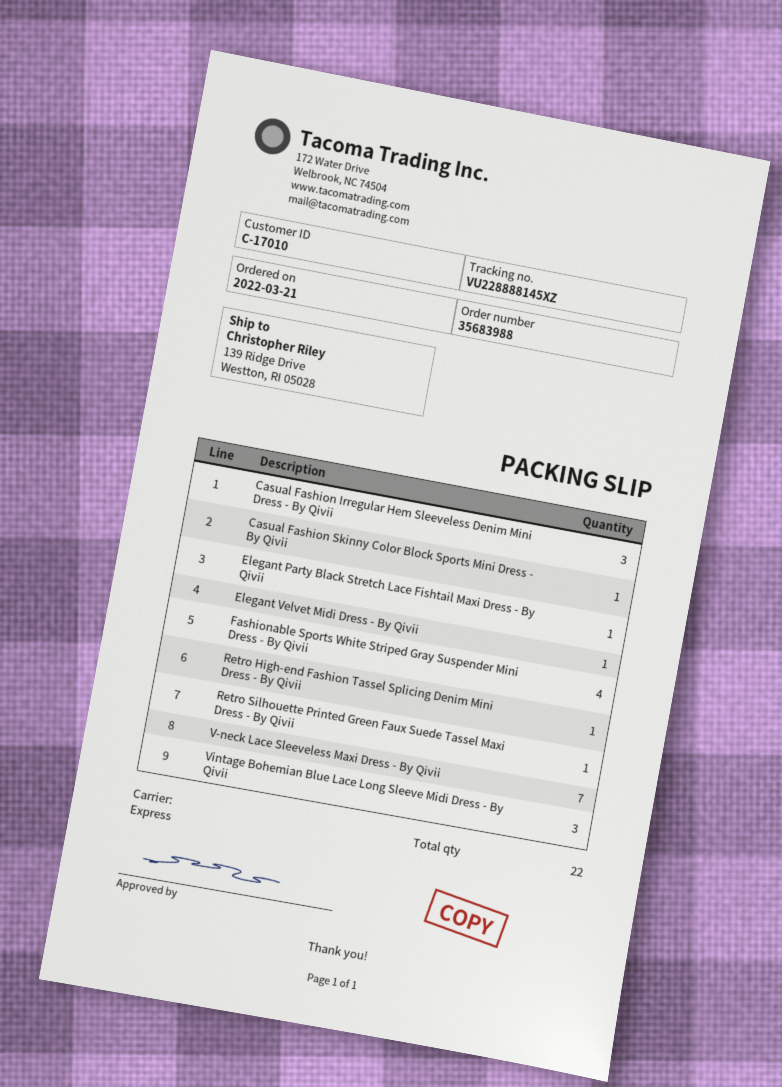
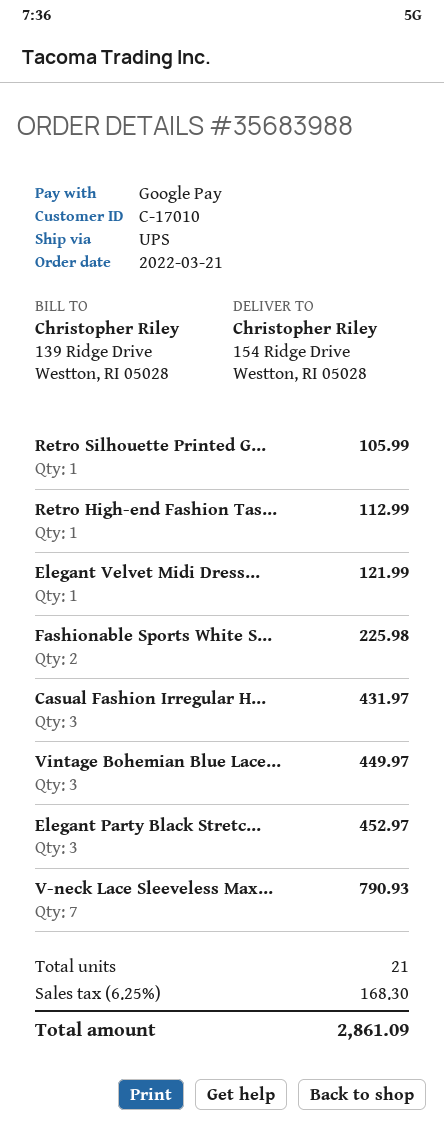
shipping method: express -> UPS
ship to: 139 Ridge Drive, Westton, RI 05028 -> 154 Ridge Drive, Westton, RI 05028
Casual Fashion Skinny Color Block Sports Mini Dress - By Qivii: 1 -> none
Elegant Party Black Stretch Lace Fishtail Maxi Dress - By Qivii: 1 -> 3
Fashionable Sports White Striped Gray Suspender Mini Dress - By Qivii: 4 -> 2
total quantity: 22 -> 21

